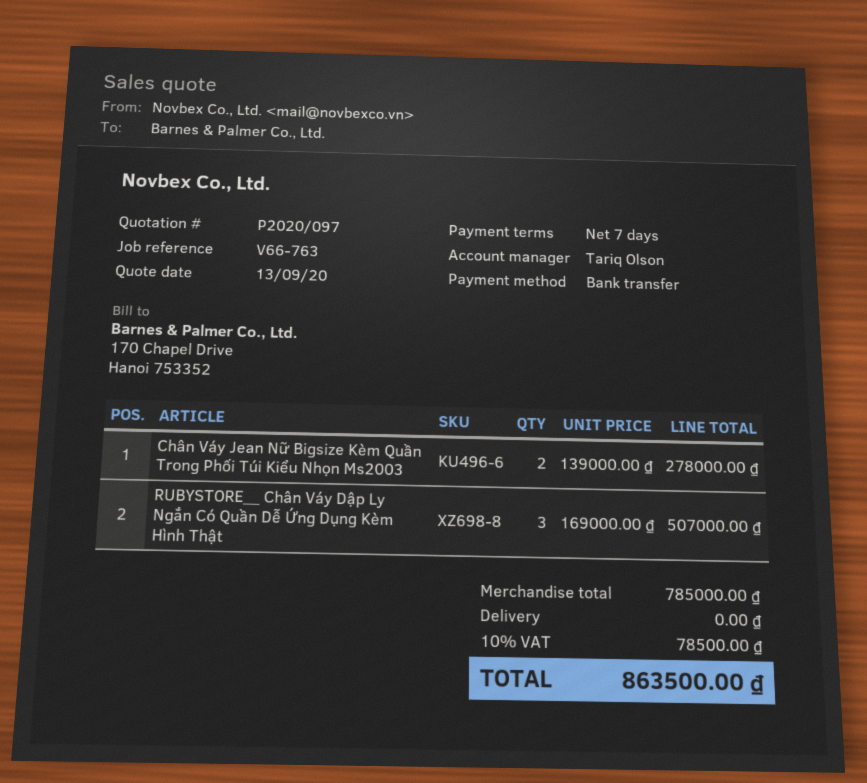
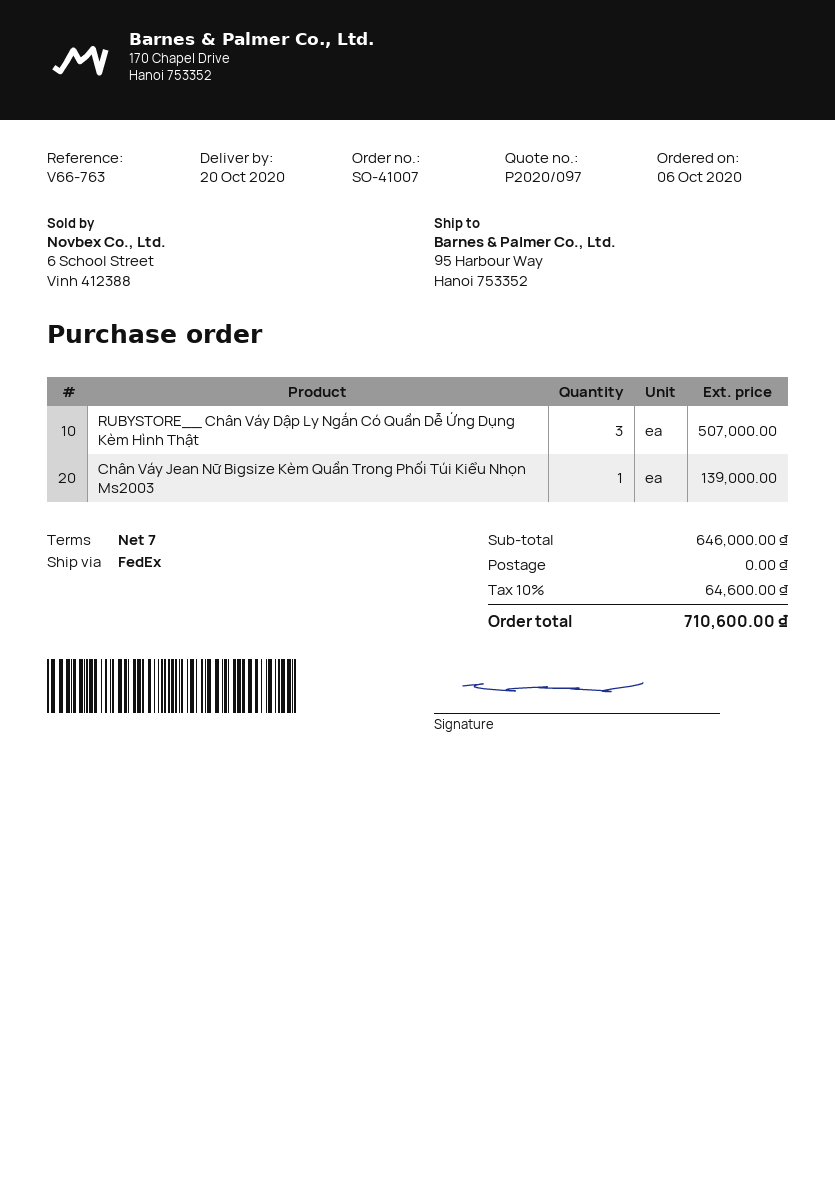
Chân Váy Jean Nữ Bigsize Kèm Quần Trong Phối Túi Kiểu Nhọn Ms2003: 2 for 278000.00 -> 1 for 139000.00
subtotal: 785000.00 -> 646000.00
tax: 10% = 78500.00 -> 10% = 64600.00
total: 863500.00 -> 710600.00

